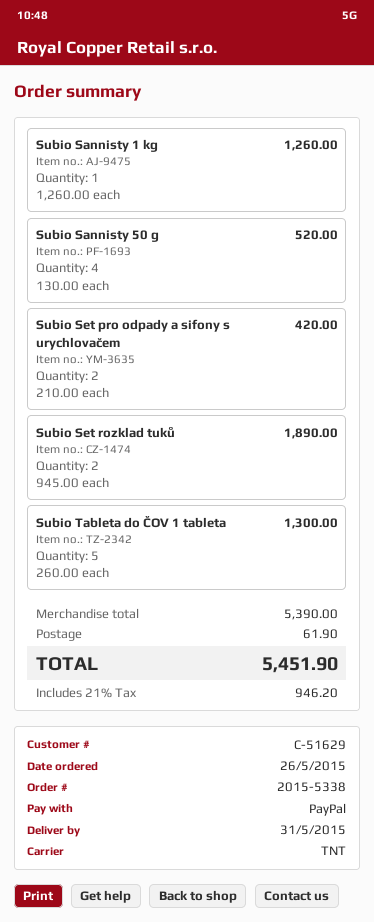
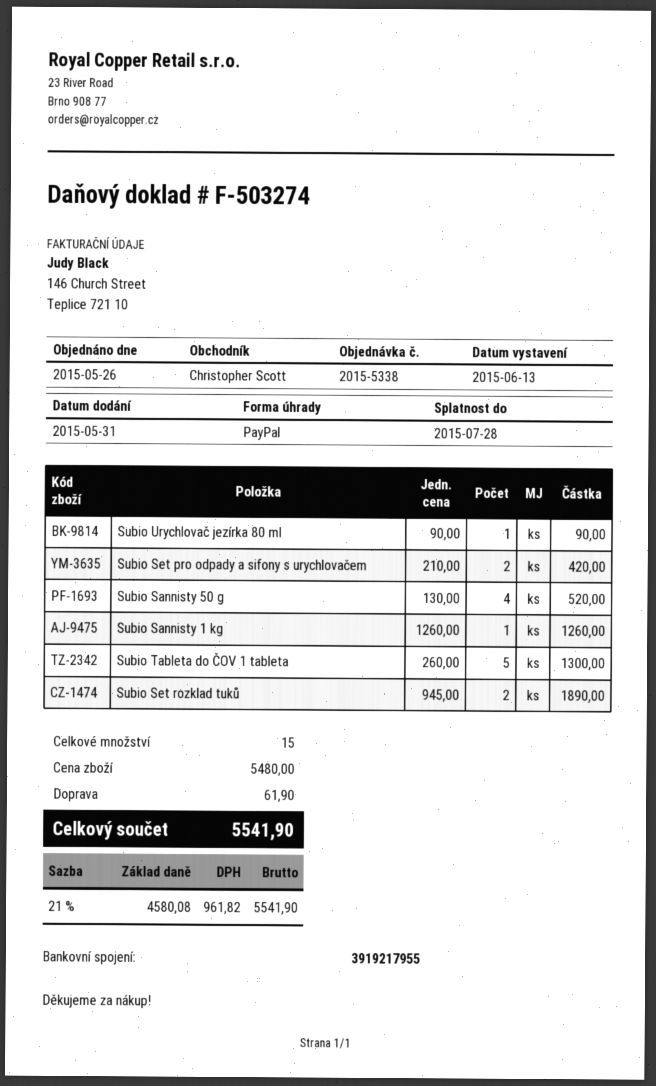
Subio Urychlovač jezírka 80 ml: none -> 1 x 90.00 = 90.00
subtotal: 5390.00 -> 5480.00
tax: 21% = 946.20 -> 21% = 961.82
total: 5451.90 -> 5541.90

